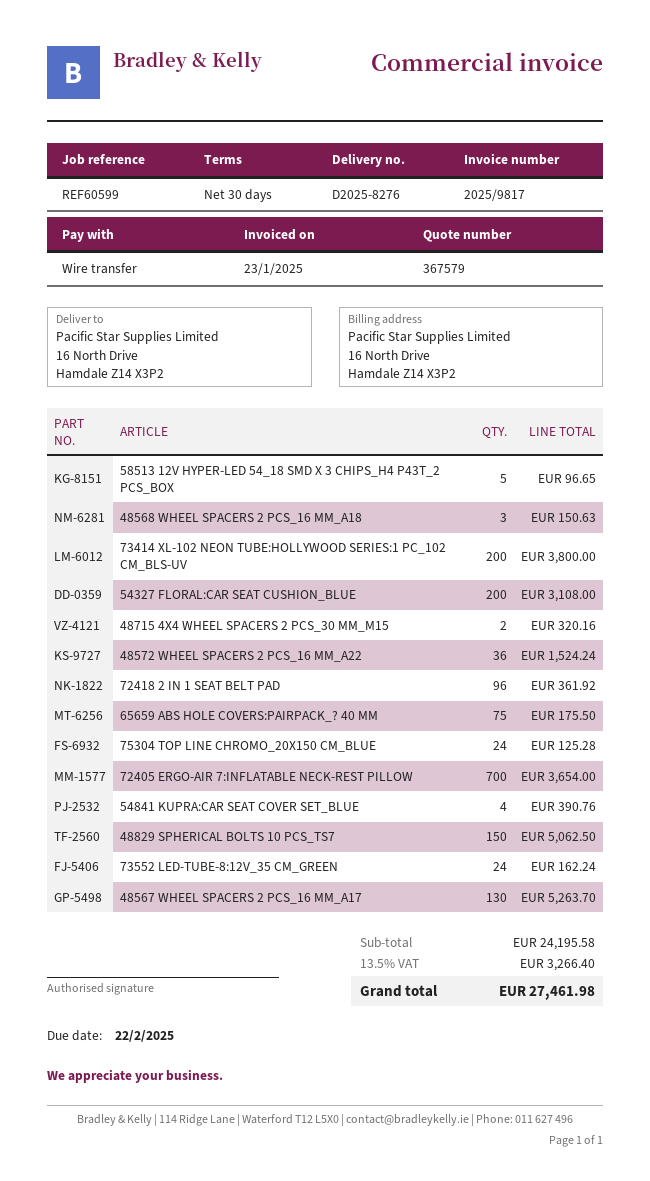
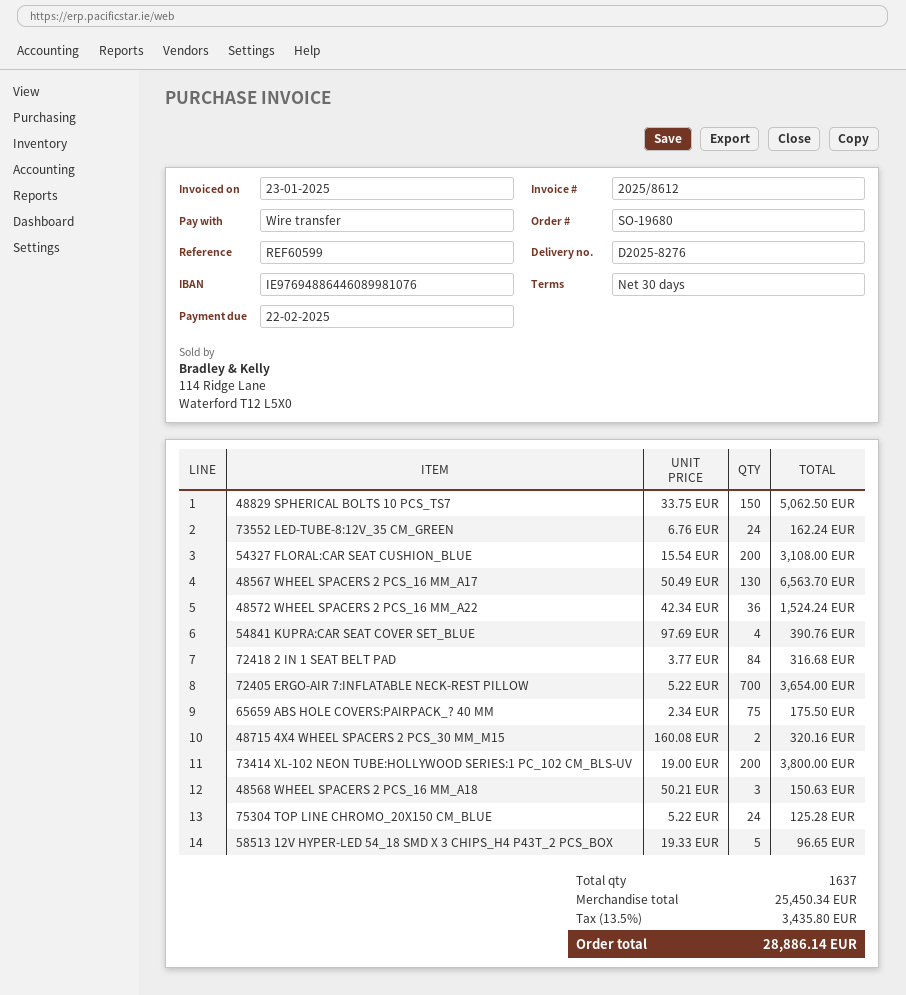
invoice number: 2025/9817 -> 2025/8612
72418 2 IN 1 SEAT BELT PAD: 96 for 361.92 -> 84 for 316.68
48567 WHEEL SPACERS 2 PCS_16 MM_A17: 130 for 5263.70 -> 130 for 6563.70
subtotal: 24195.58 -> 25450.34
tax: 13.5% = 3266.40 -> 13.5% = 3435.80
total: 27461.98 -> 28886.14

